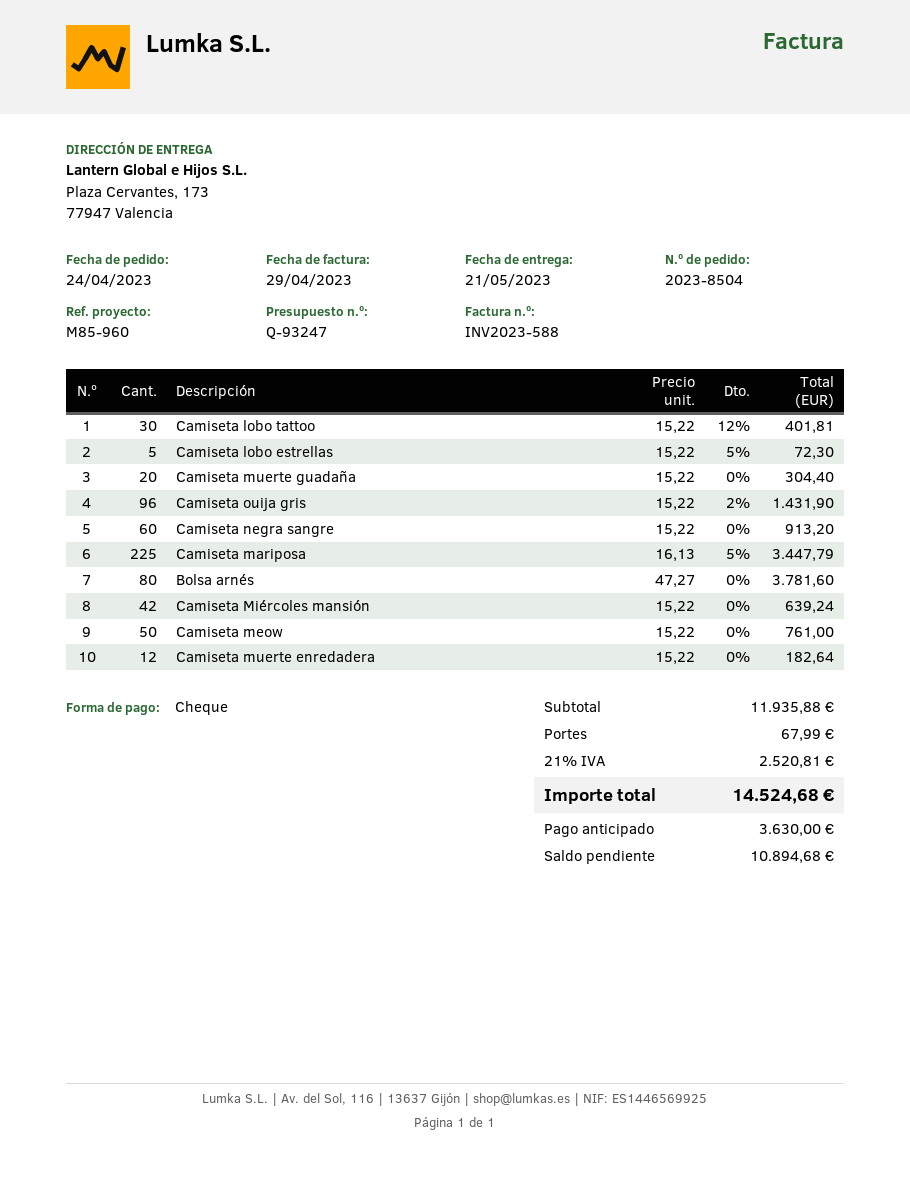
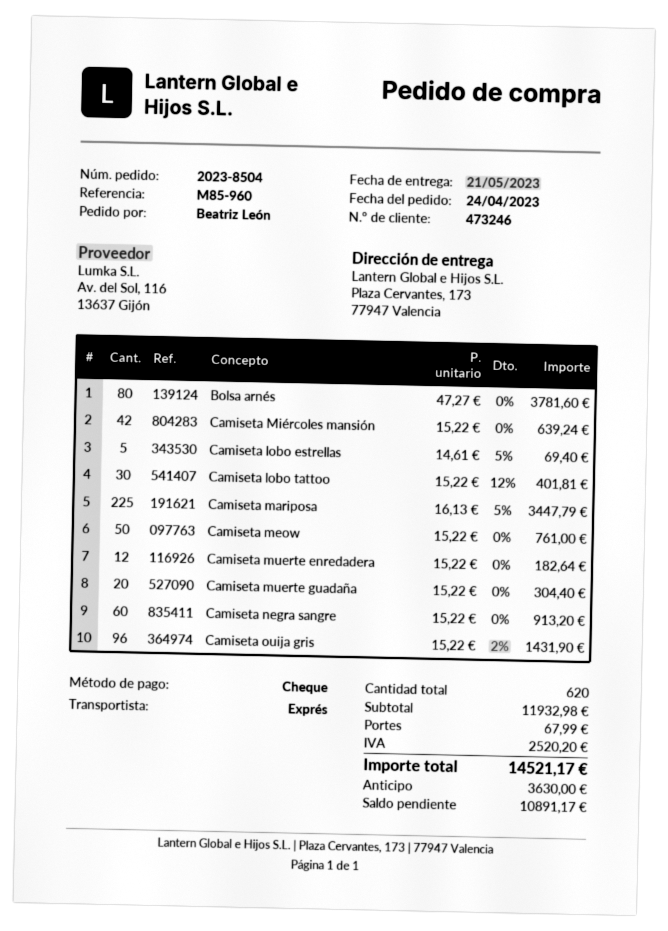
Camiseta lobo estrellas: 5 x 15.22 - 5% = 72.30 -> 5 x 14.61 - 5% = 69.40
subtotal: 11935.88 -> 11932.98
tax: 2520.81 -> 2520.20
total: 14524.68 -> 14521.17
balance: 10894.68 -> 10891.17

